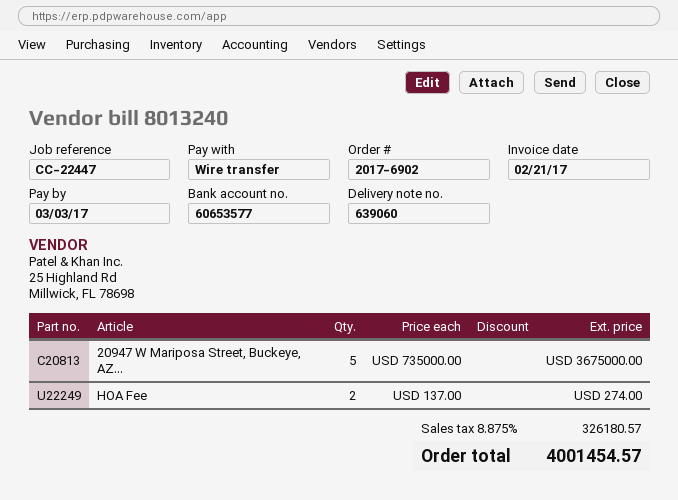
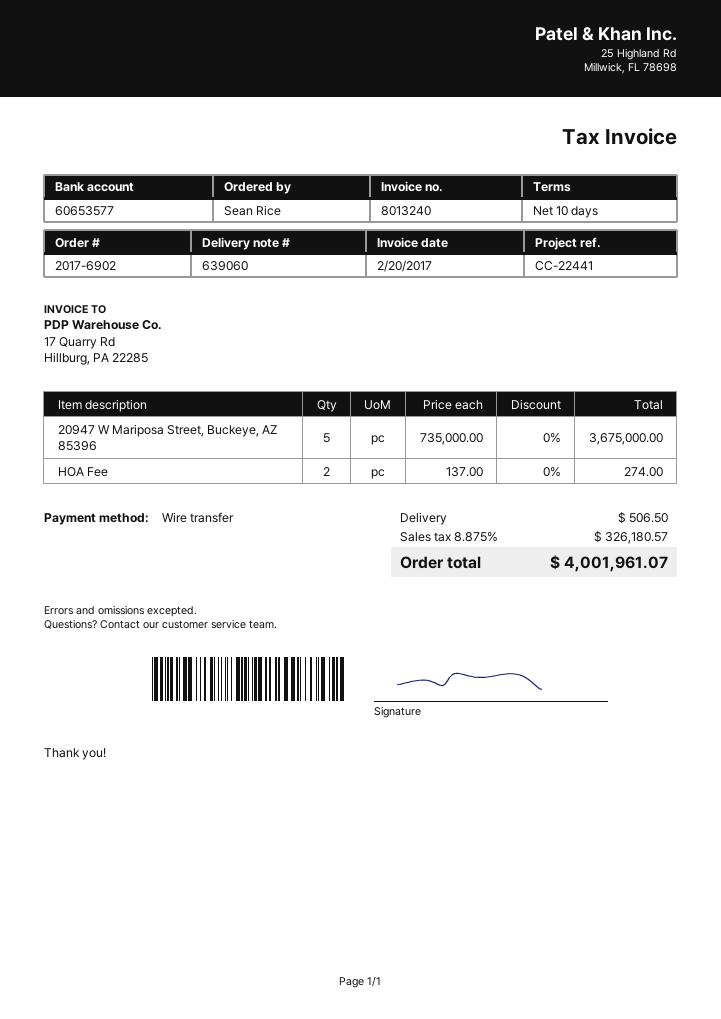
invoice date: 2017-02-21 -> 2017-02-20
reference: CC-22447 -> CC-22441
shipping: none -> 506.50
total: 4001454.57 -> 4001961.07

